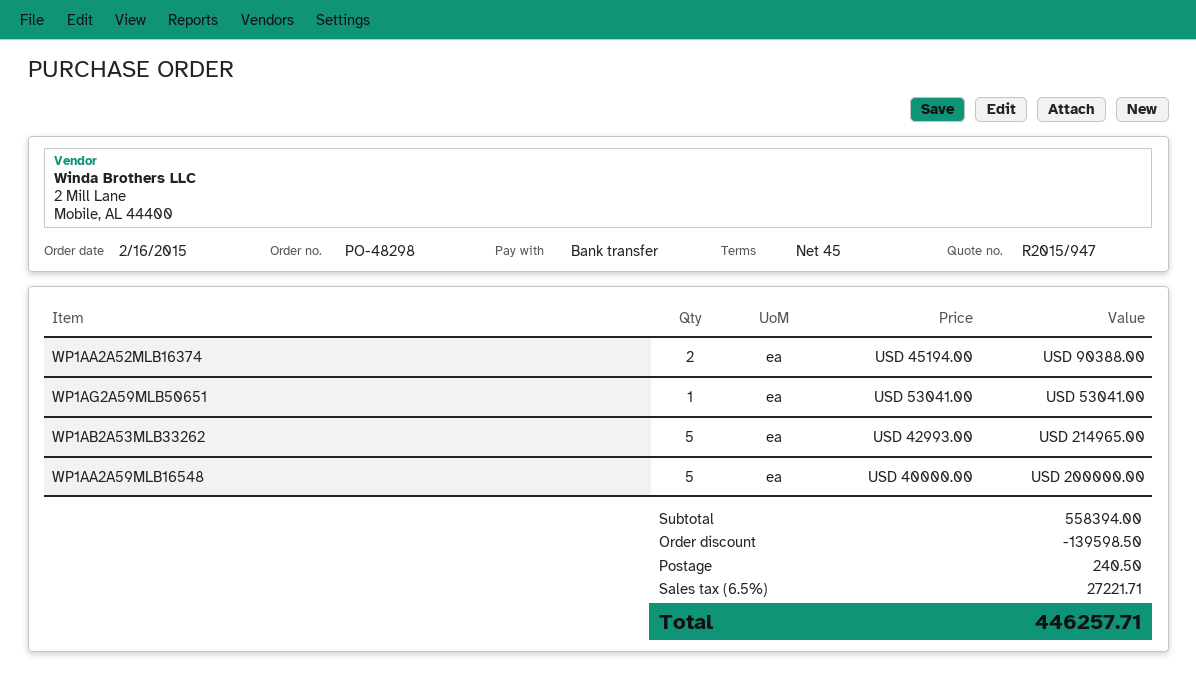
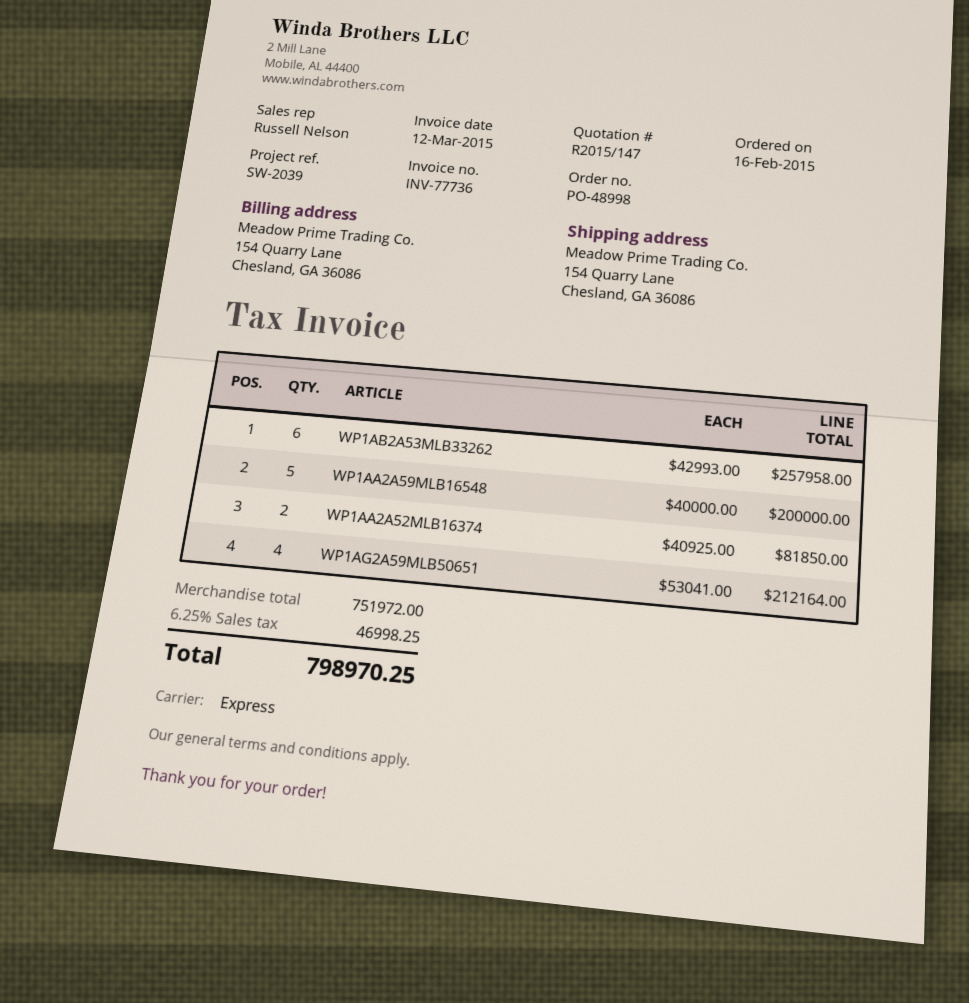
quote number: R2015/947 -> R2015/147
order number: PO-48298 -> PO-48998
WP1AA2A52MLB16374: 2 x 45194.00 = 90388.00 -> 2 x 40925.00 = 81850.00
WP1AG2A59MLB50651: 1 x 53041.00 = 53041.00 -> 4 x 53041.00 = 212164.00
WP1AB2A53MLB33262: 5 x 42993.00 = 214965.00 -> 6 x 42993.00 = 257958.00
subtotal: 558394.00 -> 751972.00
discount: 139598.50 -> none
shipping: 240.50 -> none
tax: 6.5% = 27221.71 -> 6.25% = 46998.25
total: 446257.71 -> 798970.25

